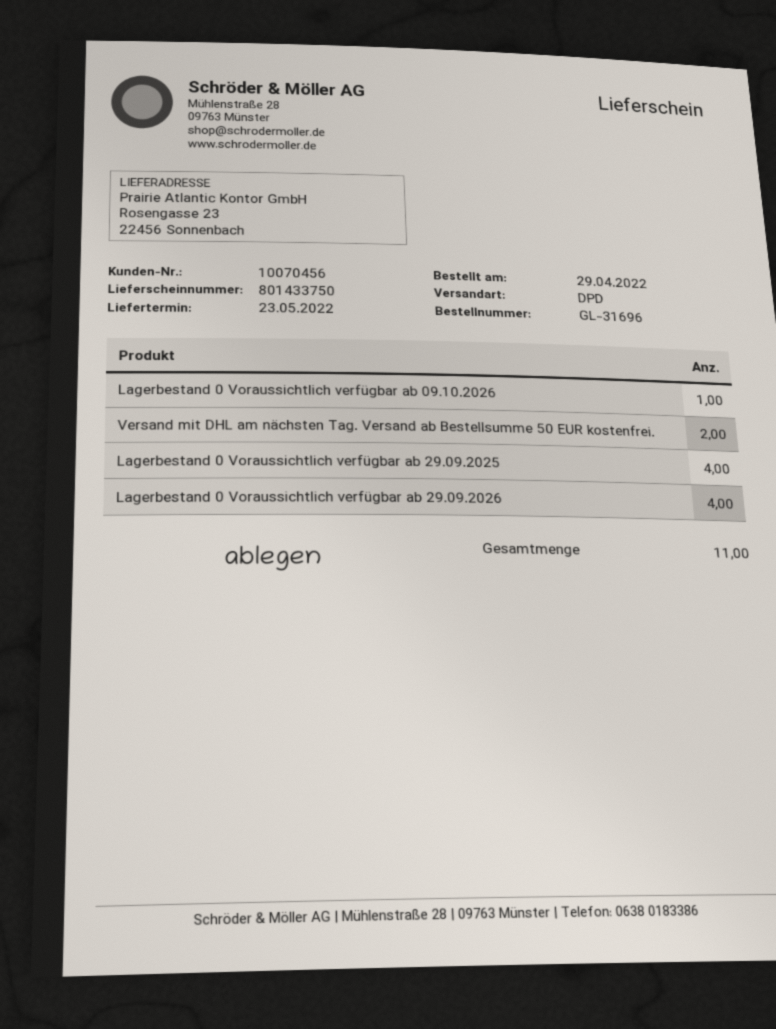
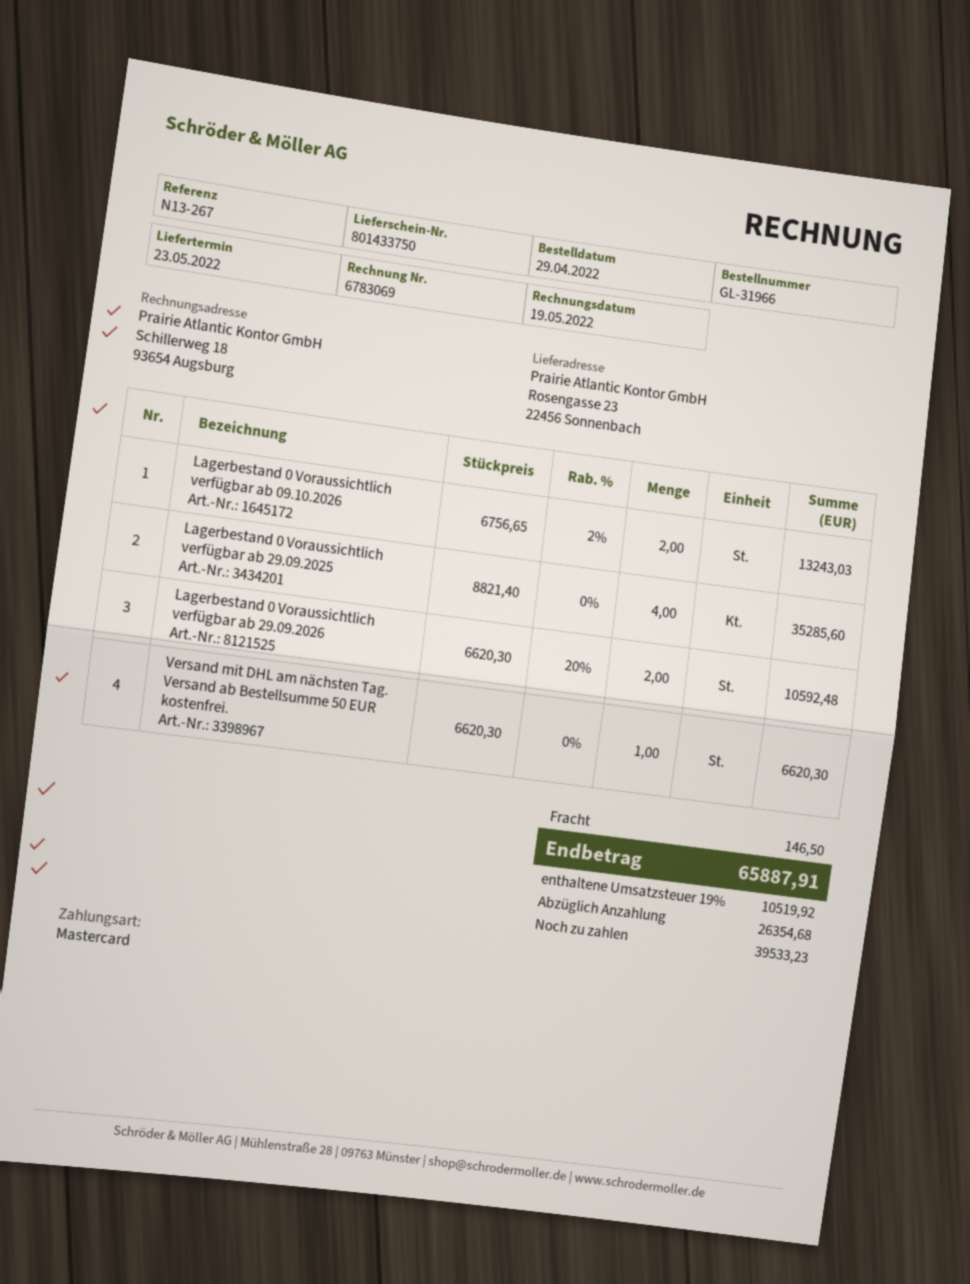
order number: GL-31696 -> GL-31966
Lagerbestand 0 Voraussichtlich verfügbar ab 09.10.2026: 1 -> 2
Versand mit DHL am nächsten Tag. Versand ab Bestellsumme 50 EUR kostenfrei.: 2 -> 1
Lagerbestand 0 Voraussichtlich verfügbar ab 29.09.2026: 4 -> 2

